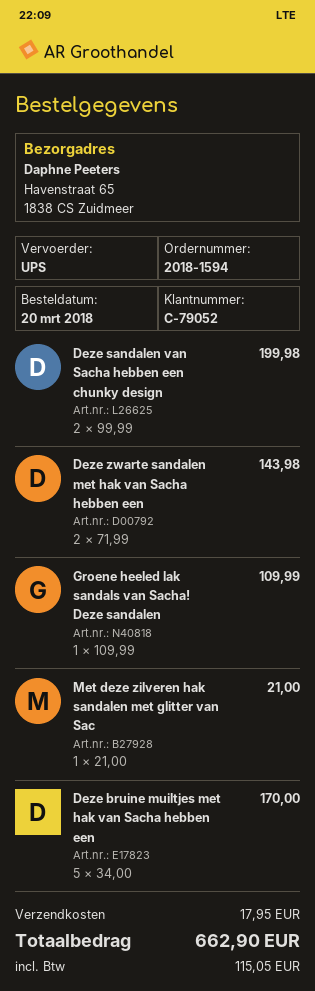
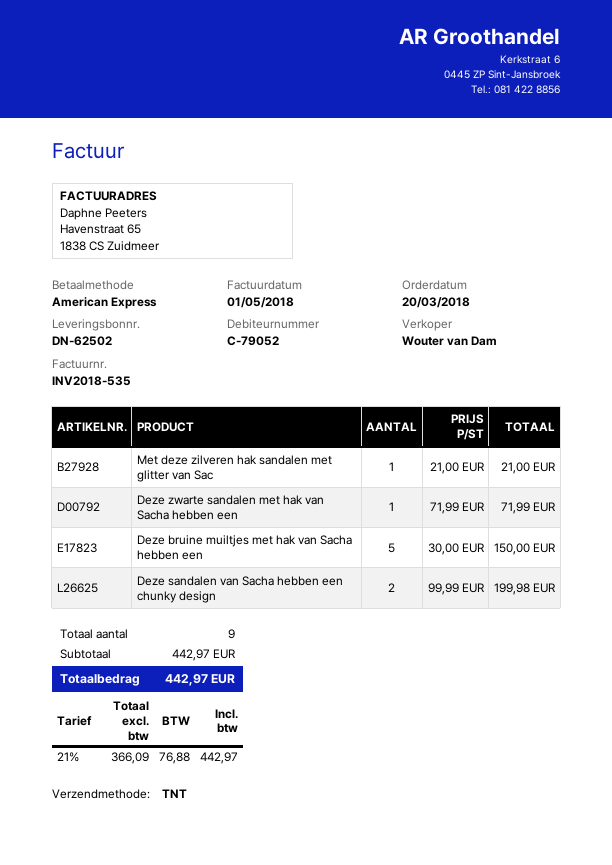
shipping method: UPS -> TNT
Deze zwarte sandalen met hak van Sacha hebben een: 2 x 71.99 = 143.98 -> 1 x 71.99 = 71.99
Groene heeled lak sandals van Sacha! Deze sandalen: 1 x 109.99 = 109.99 -> none
Deze bruine muiltjes met hak van Sacha hebben een: 5 x 34.00 = 170.00 -> 5 x 30.00 = 150.00
shipping: 17.95 -> none
tax: 115.05 -> 76.88
total: 662.90 -> 442.97

